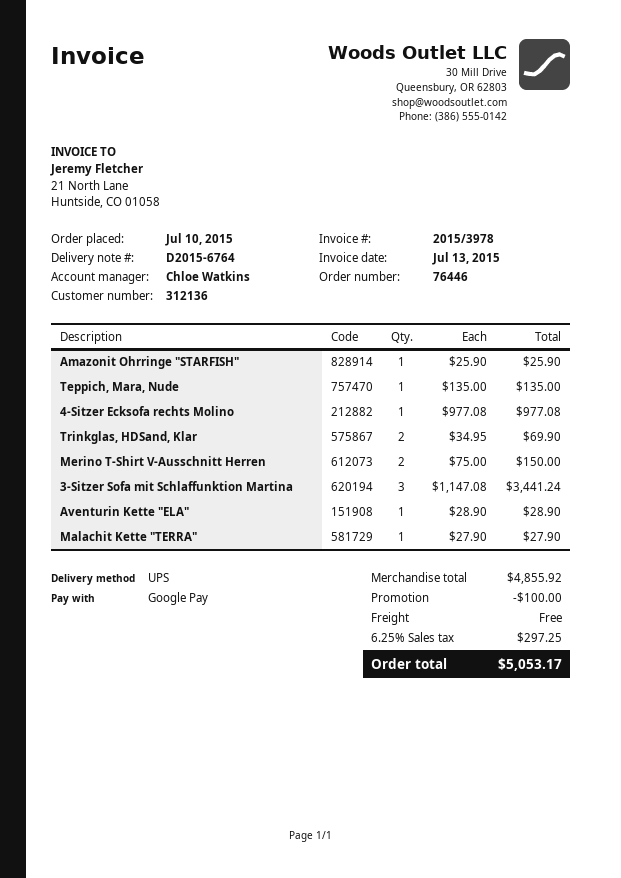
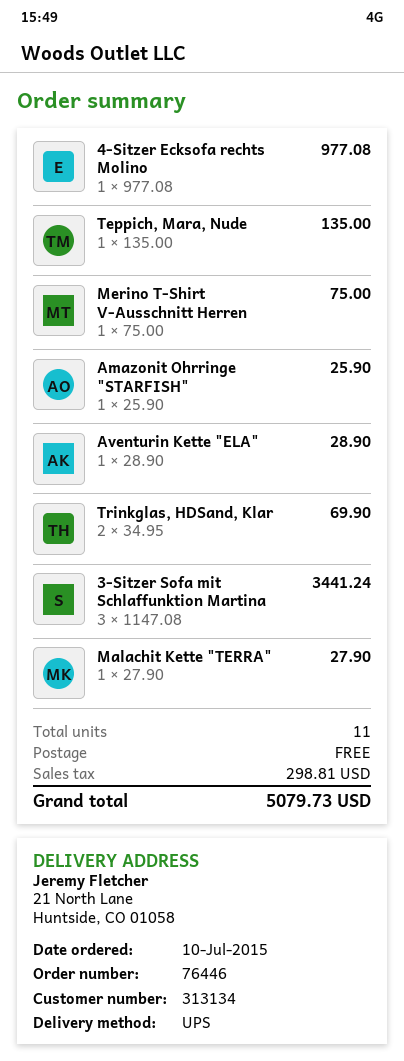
customer number: 312136 -> 313134
Merino T-Shirt V-Ausschnitt Herren: 2 x 75.00 = 150.00 -> 1 x 75.00 = 75.00
discount: 100.00 -> none
tax: 297.25 -> 298.81
total: 5053.17 -> 5079.73

